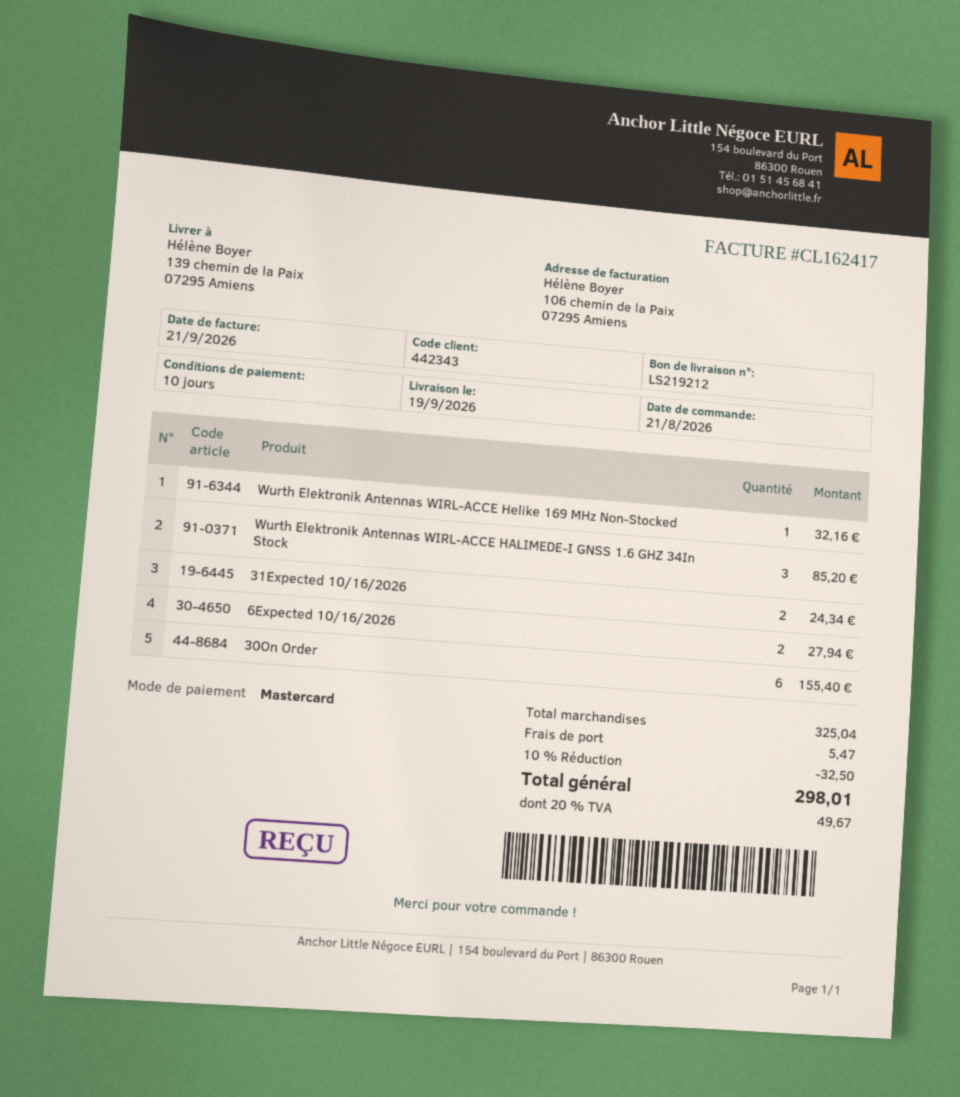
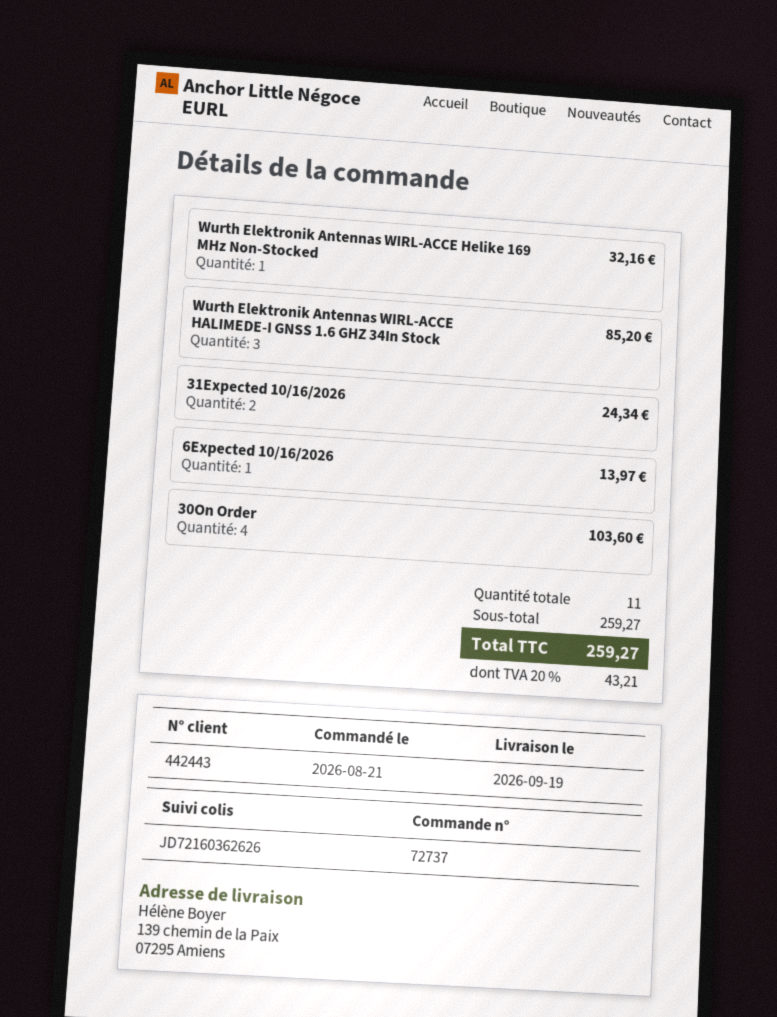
customer number: 442343 -> 442443
6Expected 10/16/2026: 2 for 27.94 -> 1 for 13.97
30On Order: 6 for 155.40 -> 4 for 103.60
subtotal: 325.04 -> 259.27
discount: 10% = 32.50 -> none
shipping: 5.47 -> none
tax: 20% = 49.67 -> 20% = 43.21
total: 298.01 -> 259.27

